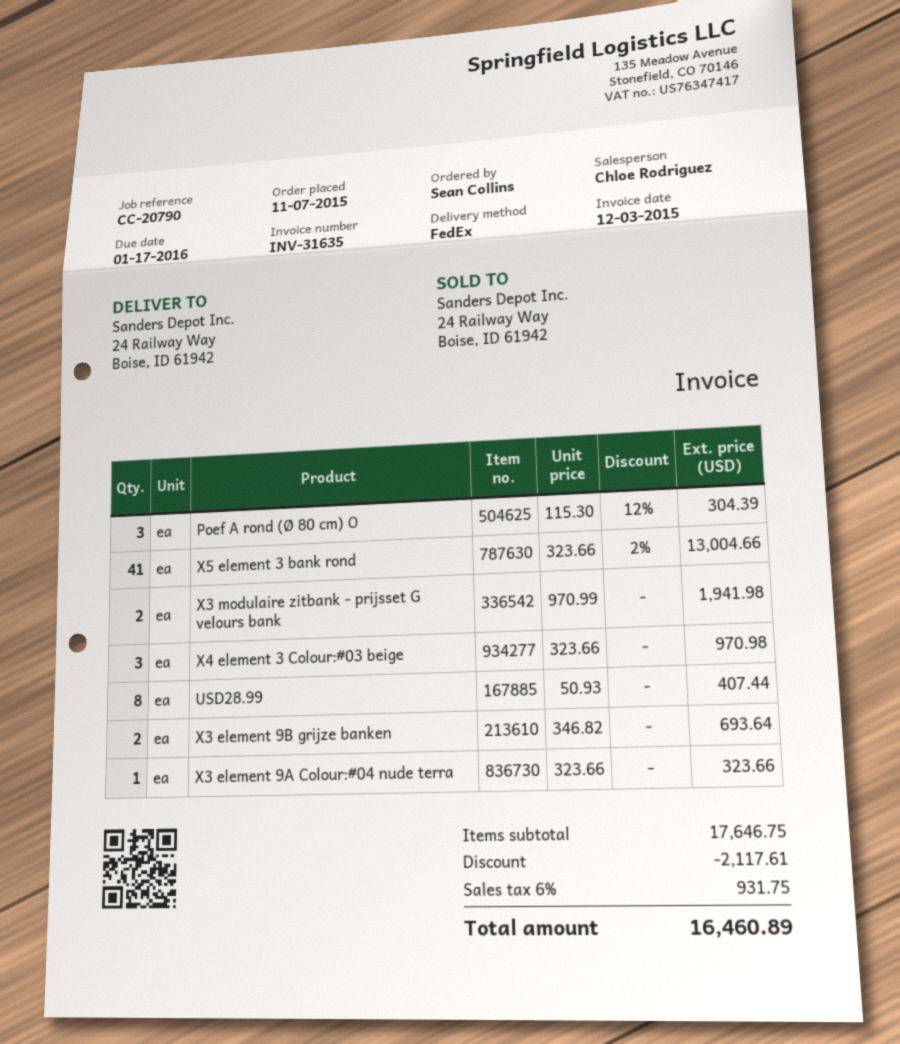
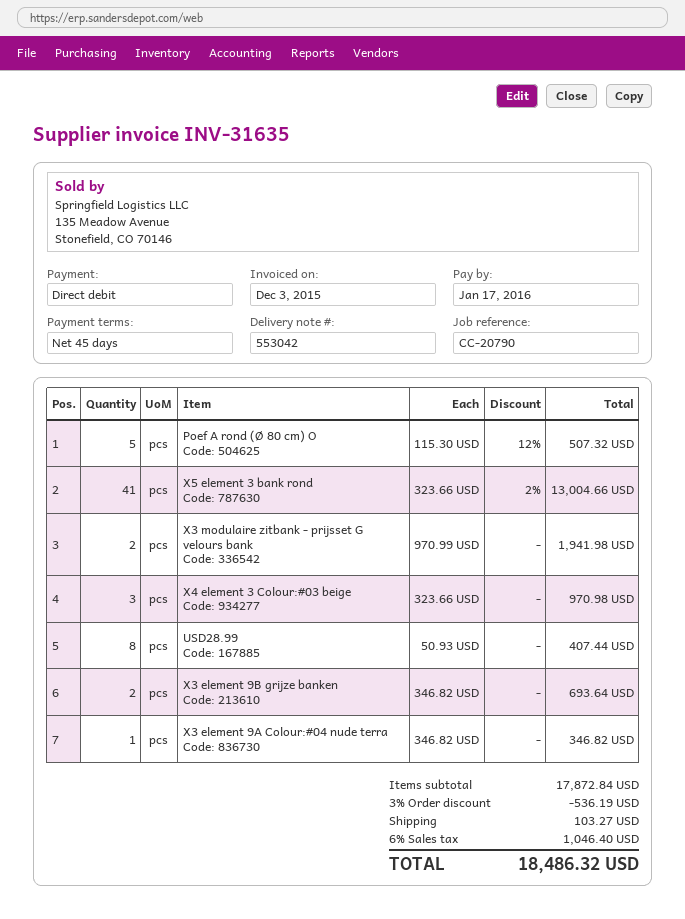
Poef A rond (Ø 80 cm) O: 3 x 115.30 - 12% = 304.39 -> 5 x 115.30 - 12% = 507.32
X3 element 9A Colour:#04 nude terra: 1 x 323.66 = 323.66 -> 1 x 346.82 = 346.82
subtotal: 17646.75 -> 17872.84
discount: 2117.61 -> 536.19
shipping: none -> 103.27
tax: 6% = 931.75 -> 6% = 1046.40
total: 16460.89 -> 18486.32

